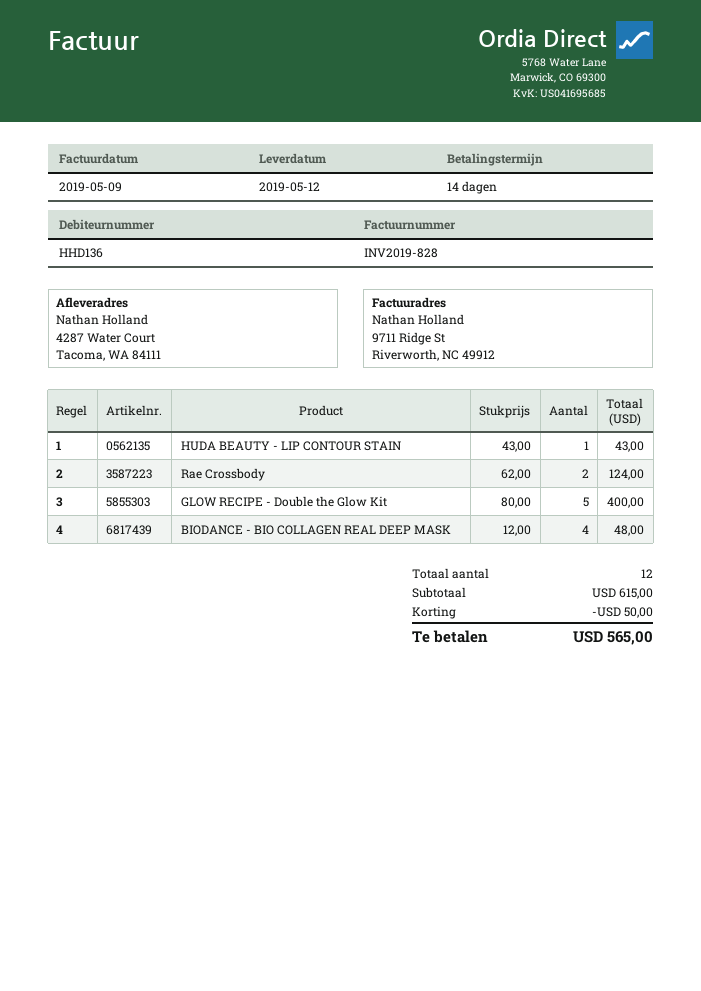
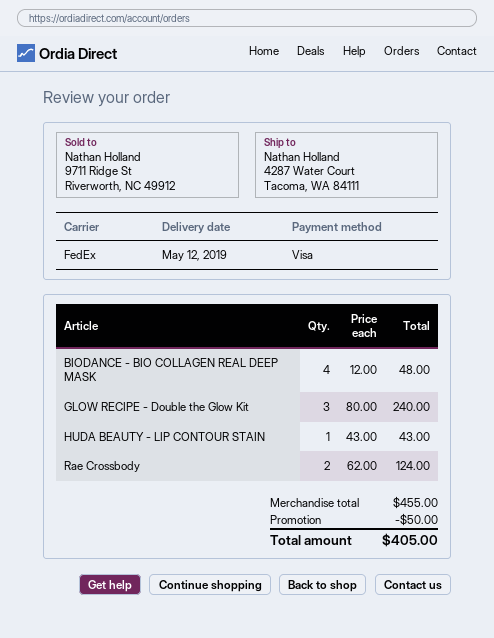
GLOW RECIPE - Double the Glow Kit: 5 x 80.00 = 400.00 -> 3 x 80.00 = 240.00
subtotal: 615.00 -> 455.00
total: 565.00 -> 405.00

